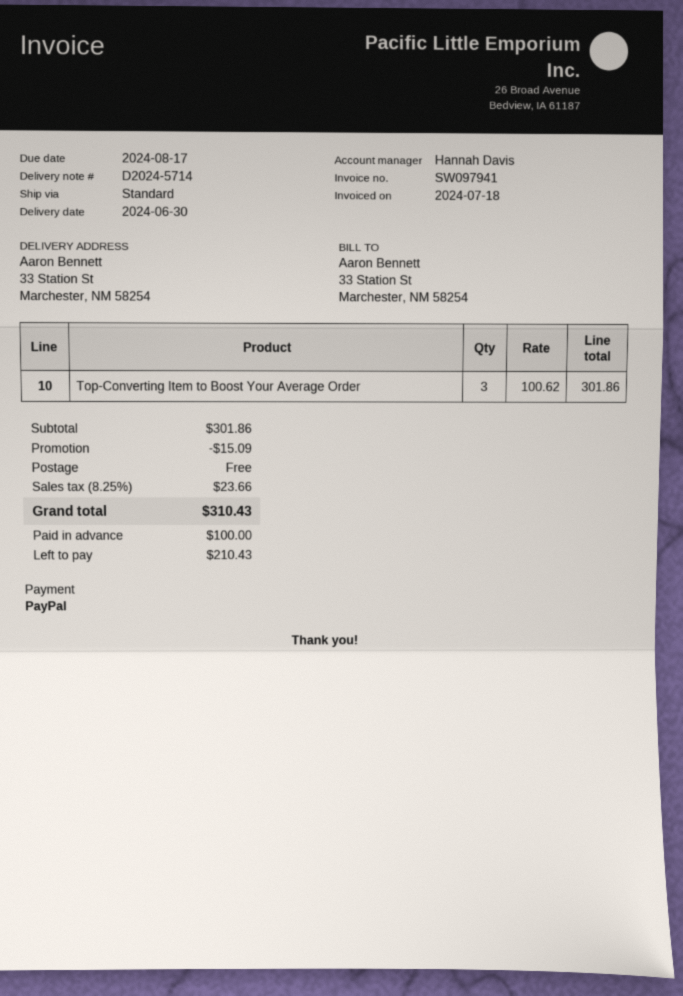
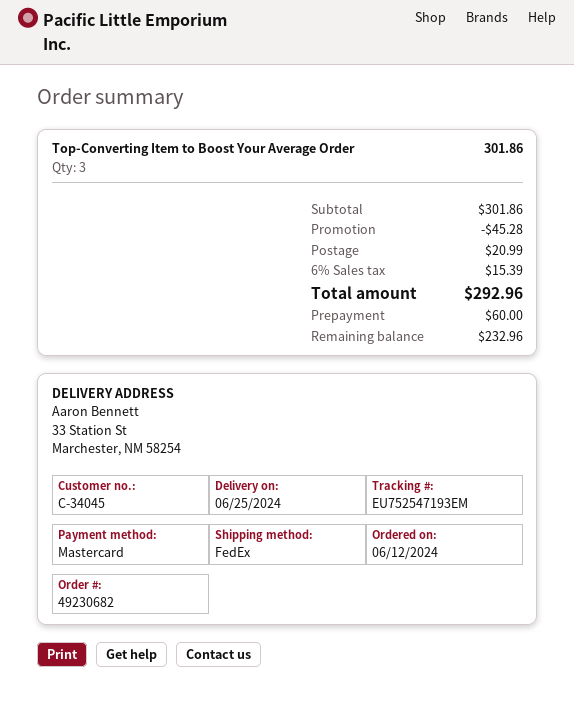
delivery date: 2024-06-30 -> 2024-06-25
payment method: PayPal -> Mastercard
shipping method: standard -> FedEx
discount: 15.09 -> 45.28
shipping: 0.00 -> 20.99
tax: 8.25% = 23.66 -> 6% = 15.39
total: 310.43 -> 292.96
deposit: 100.00 -> 60.00
balance: 210.43 -> 232.96

